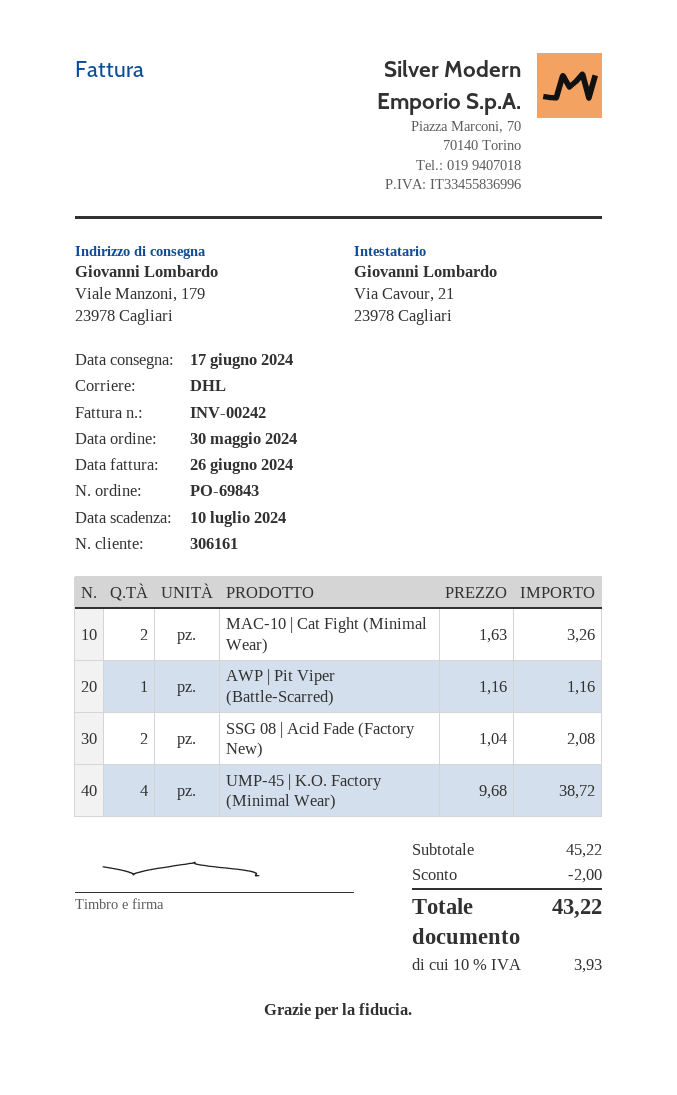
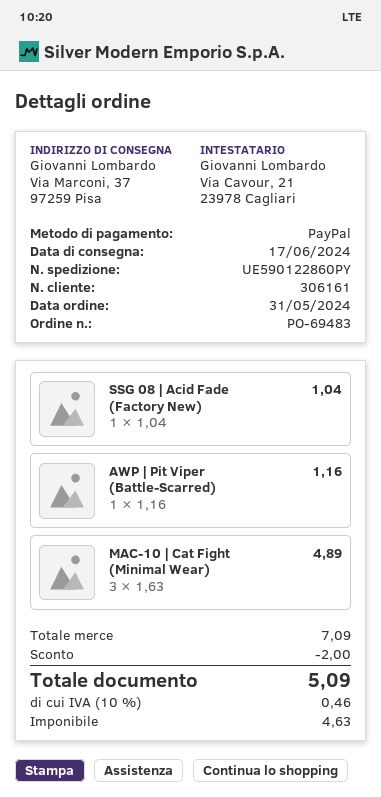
order number: PO-69843 -> PO-69483
order date: 2024-05-30 -> 2024-05-31
ship to: Viale Manzoni, 179, 23978 Cagliari -> Via Marconi, 37, 97259 Pisa
MAC-10 | Cat Fight (Minimal Wear): 2 x 1.63 = 3.26 -> 3 x 1.63 = 4.89
SSG 08 | Acid Fade (Factory New): 2 x 1.04 = 2.08 -> 1 x 1.04 = 1.04
UMP-45 | K.O. Factory (Minimal Wear): 4 x 9.68 = 38.72 -> none
subtotal: 45.22 -> 7.09
tax: 10% = 3.93 -> 10% = 0.46
total: 43.22 -> 5.09

